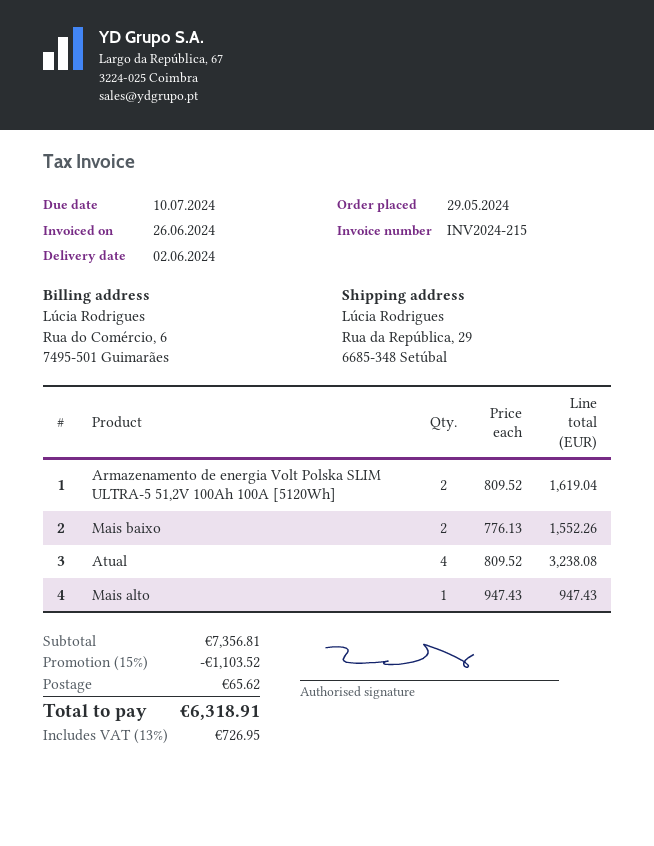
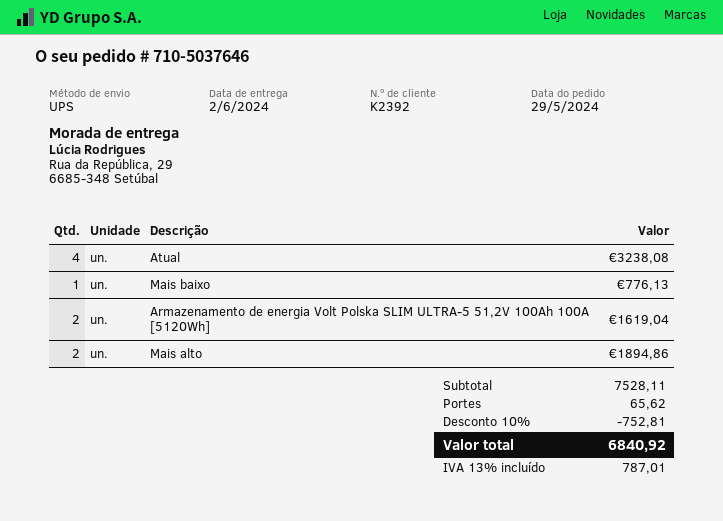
Mais baixo: 2 for 1552.26 -> 1 for 776.13
Mais alto: 1 for 947.43 -> 2 for 1894.86
subtotal: 7356.81 -> 7528.11
discount: 15% = 1103.52 -> 10% = 752.81
tax: 13% = 726.95 -> 13% = 787.01
total: 6318.91 -> 6840.92

